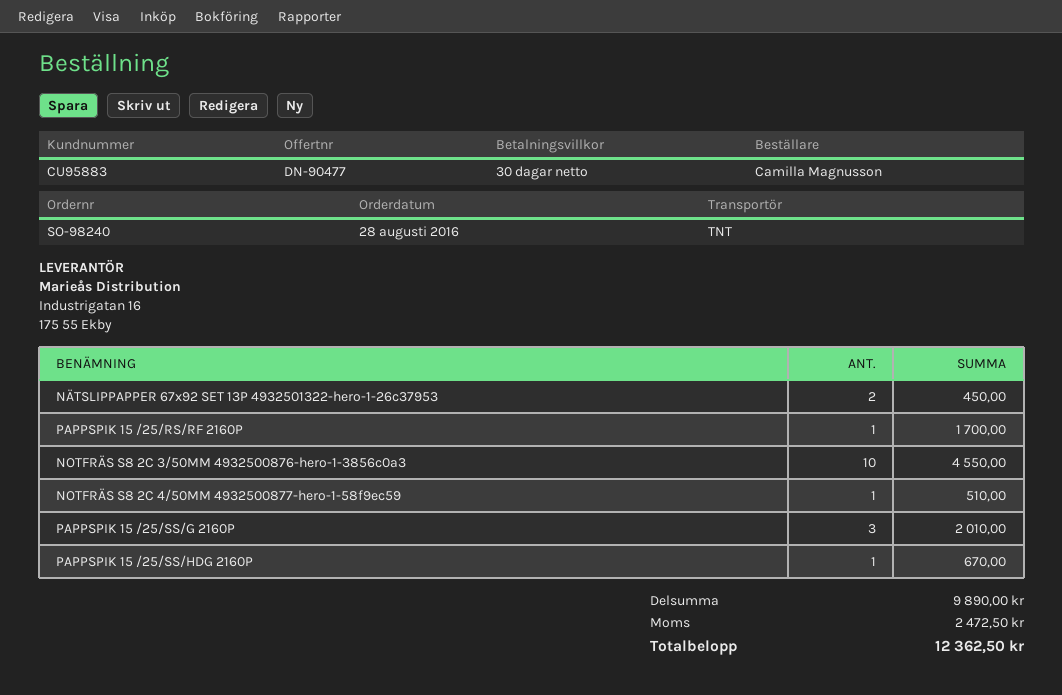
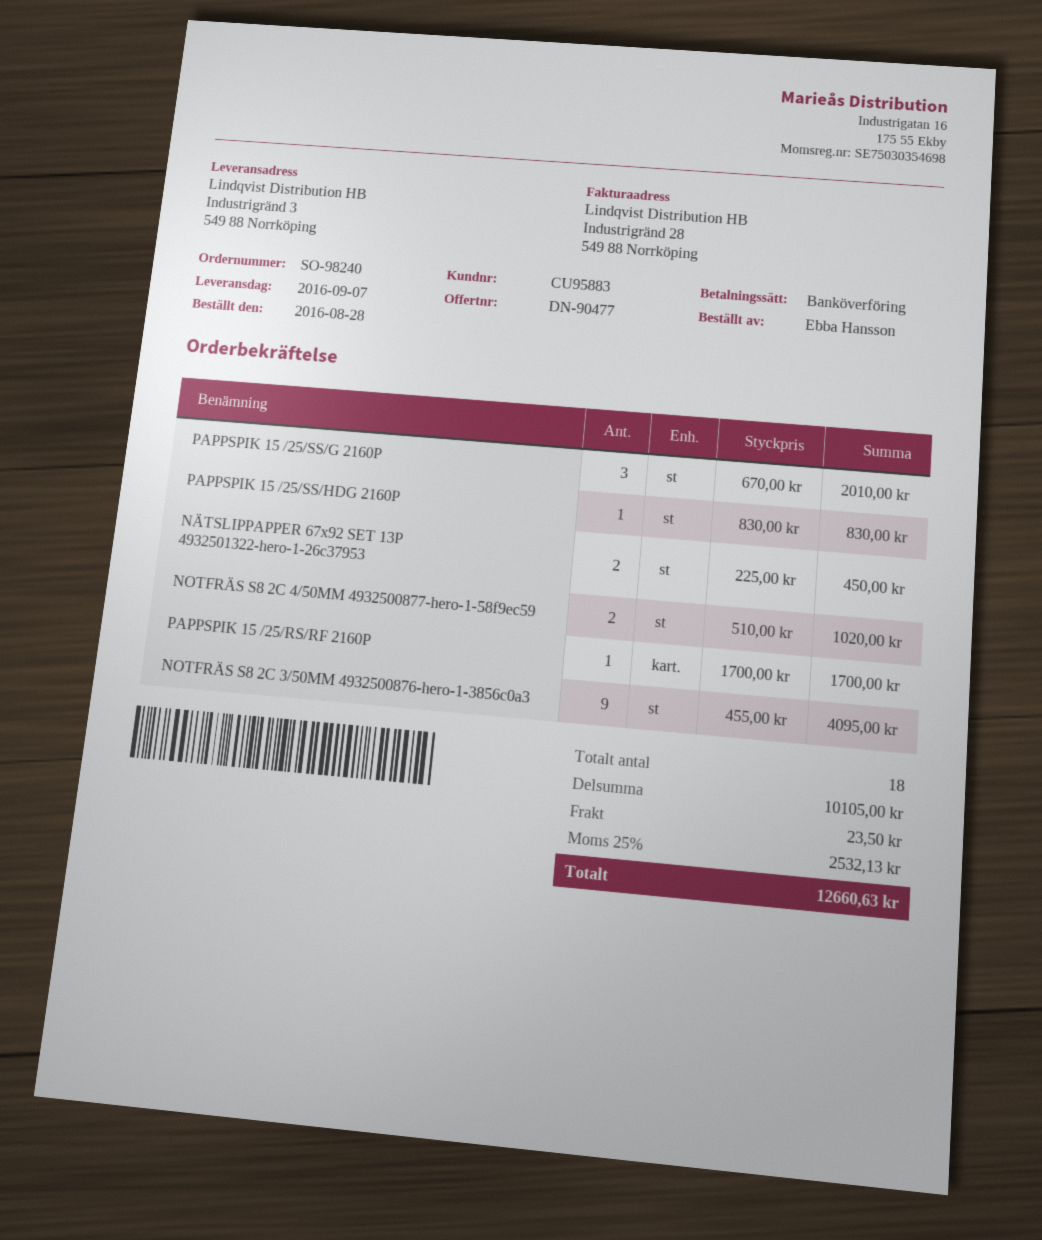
ordered by: Camilla Magnusson -> Ebba Hansson
NOTFRÄS S8 2C 3/50MM 4932500876-hero-1-3856c0a3: 10 for 4550.00 -> 9 for 4095.00
NOTFRÄS S8 2C 4/50MM 4932500877-hero-1-58f9ec59: 1 for 510.00 -> 2 for 1020.00
PAPPSPIK 15 /25/SS/HDG 2160P: 1 for 670.00 -> 1 for 830.00
subtotal: 9890.00 -> 10105.00
shipping: none -> 23.50
tax: 2472.50 -> 2532.13
total: 12362.50 -> 12660.63

